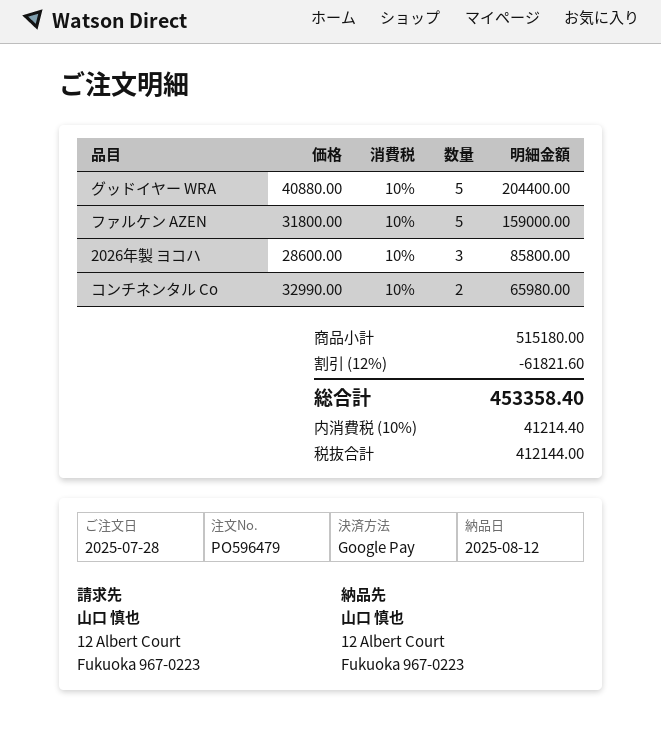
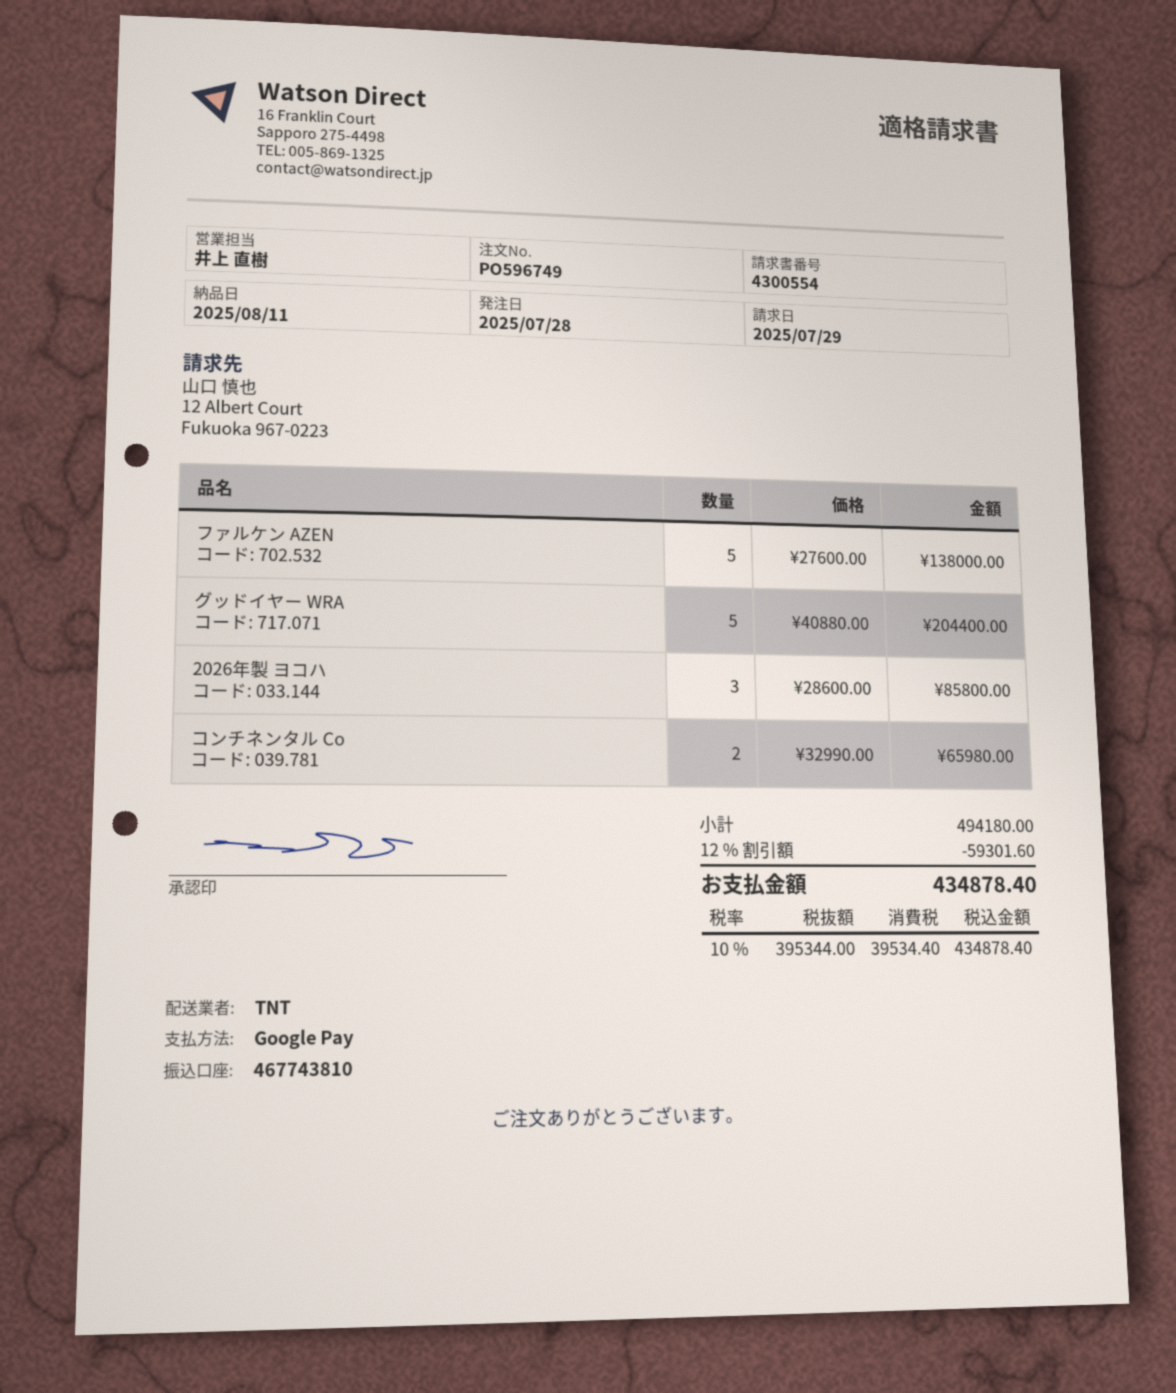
order number: PO596479 -> PO596749
delivery date: 2025-08-12 -> 2025-08-11
ファルケン AZEN: 5 x 31800.00 = 159000.00 -> 5 x 27600.00 = 138000.00
subtotal: 515180.00 -> 494180.00
discount: 12% = 61821.60 -> 12% = 59301.60
net: 412144.00 -> 395344.00
tax: 10% = 41214.40 -> 10% = 39534.40
total: 453358.40 -> 434878.40

